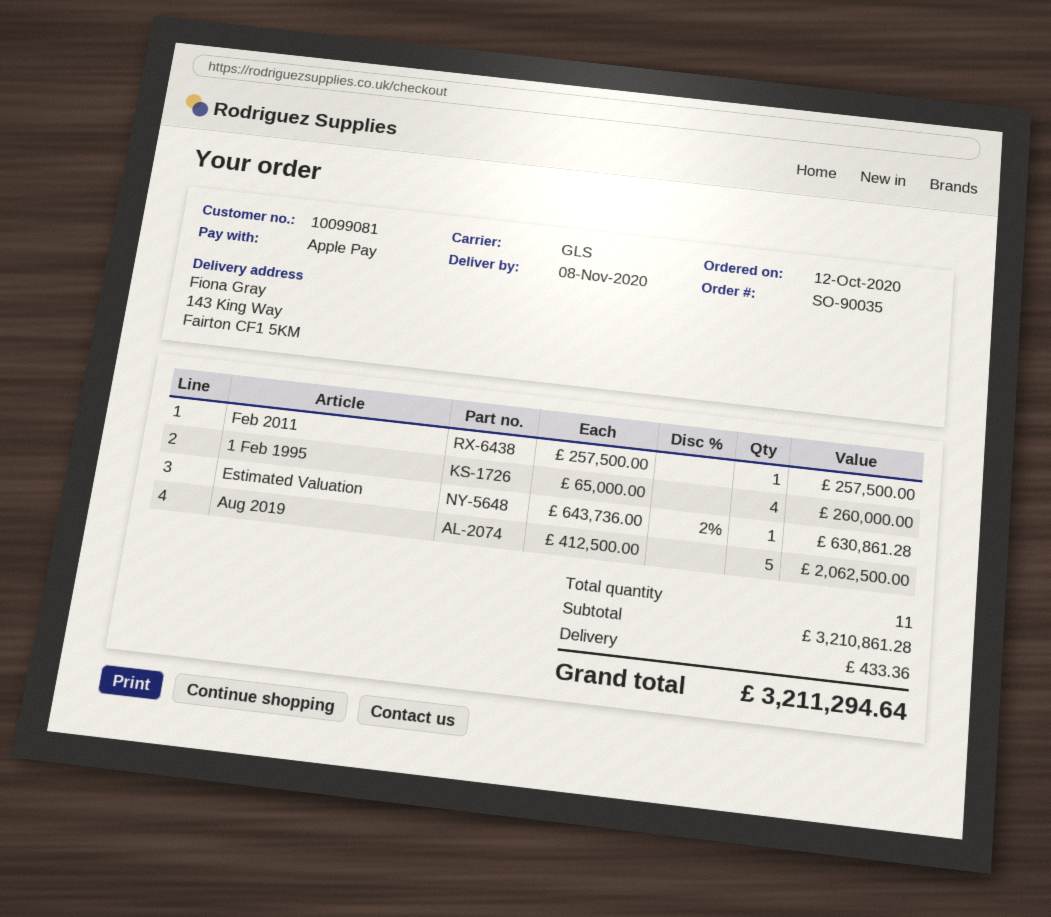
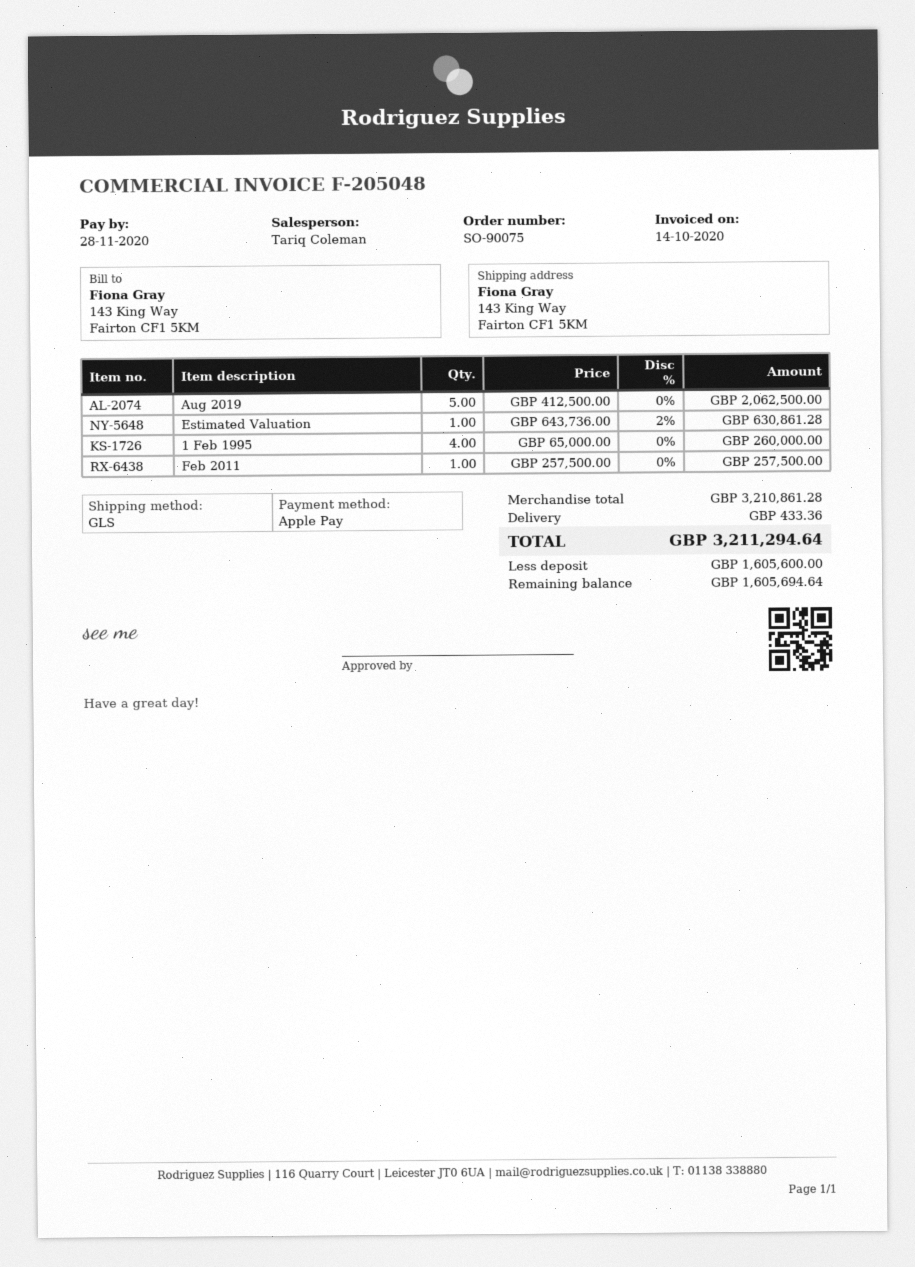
order number: SO-90035 -> SO-90075

